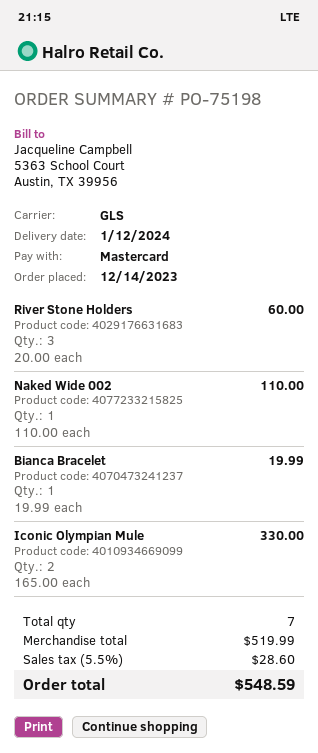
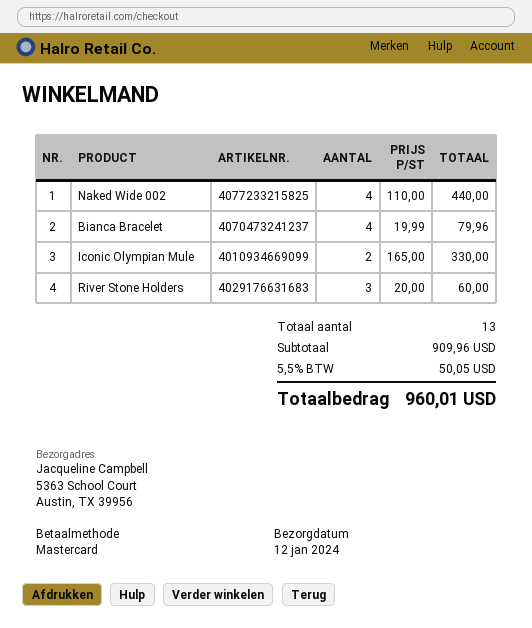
Naked Wide 002: 1 x 110.00 = 110.00 -> 4 x 110.00 = 440.00
Bianca Bracelet: 1 x 19.99 = 19.99 -> 4 x 19.99 = 79.96
total quantity: 7 -> 13
subtotal: 519.99 -> 909.96
tax: 5.5% = 28.60 -> 5.5% = 50.05
total: 548.59 -> 960.01

